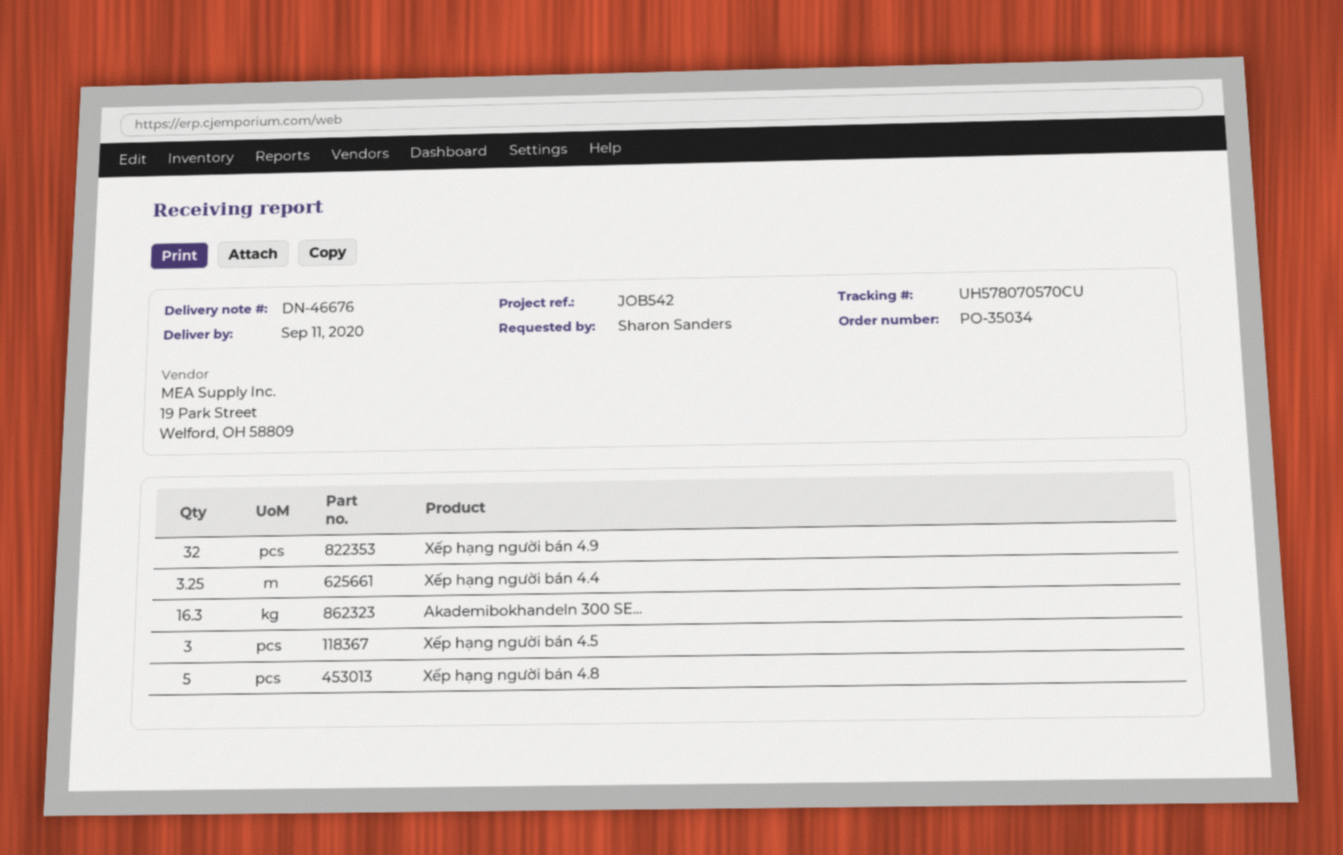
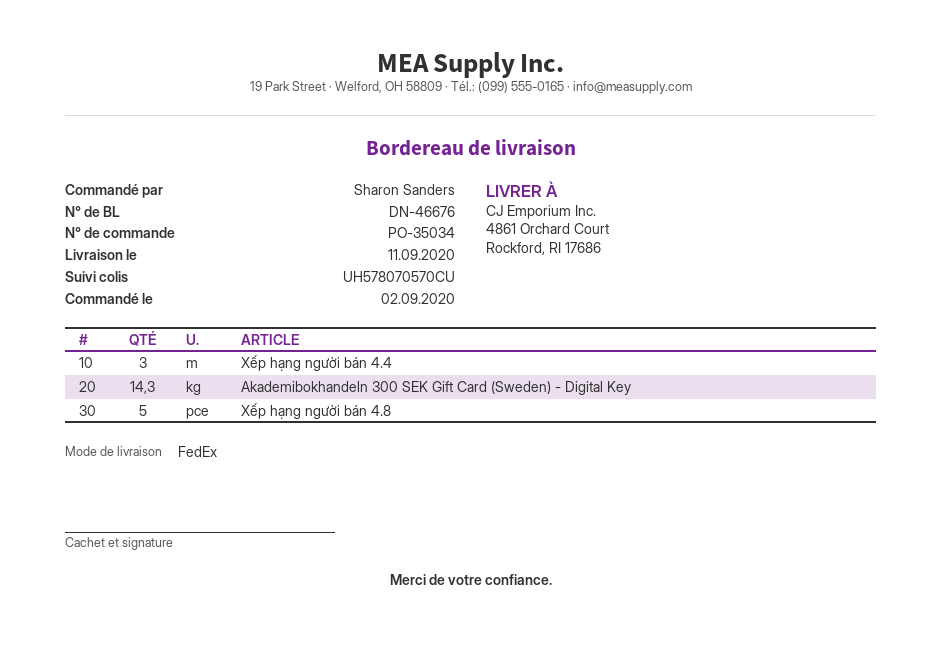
Xếp hạng người bán 4.9: 32 -> none
Xếp hạng người bán 4.4: 3.25 -> 3
Akademibokhandeln 300 SE...: 16.3 -> 14.3
Xếp hạng người bán 4.5: 3 -> none

